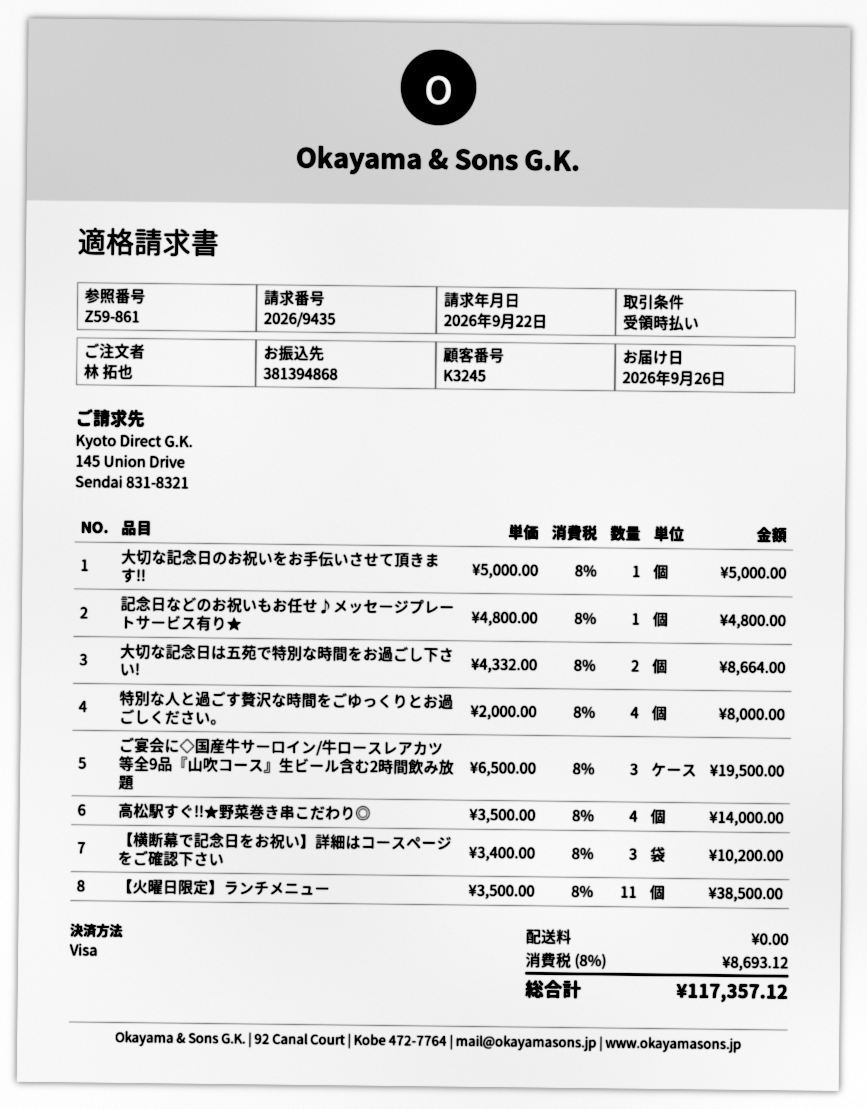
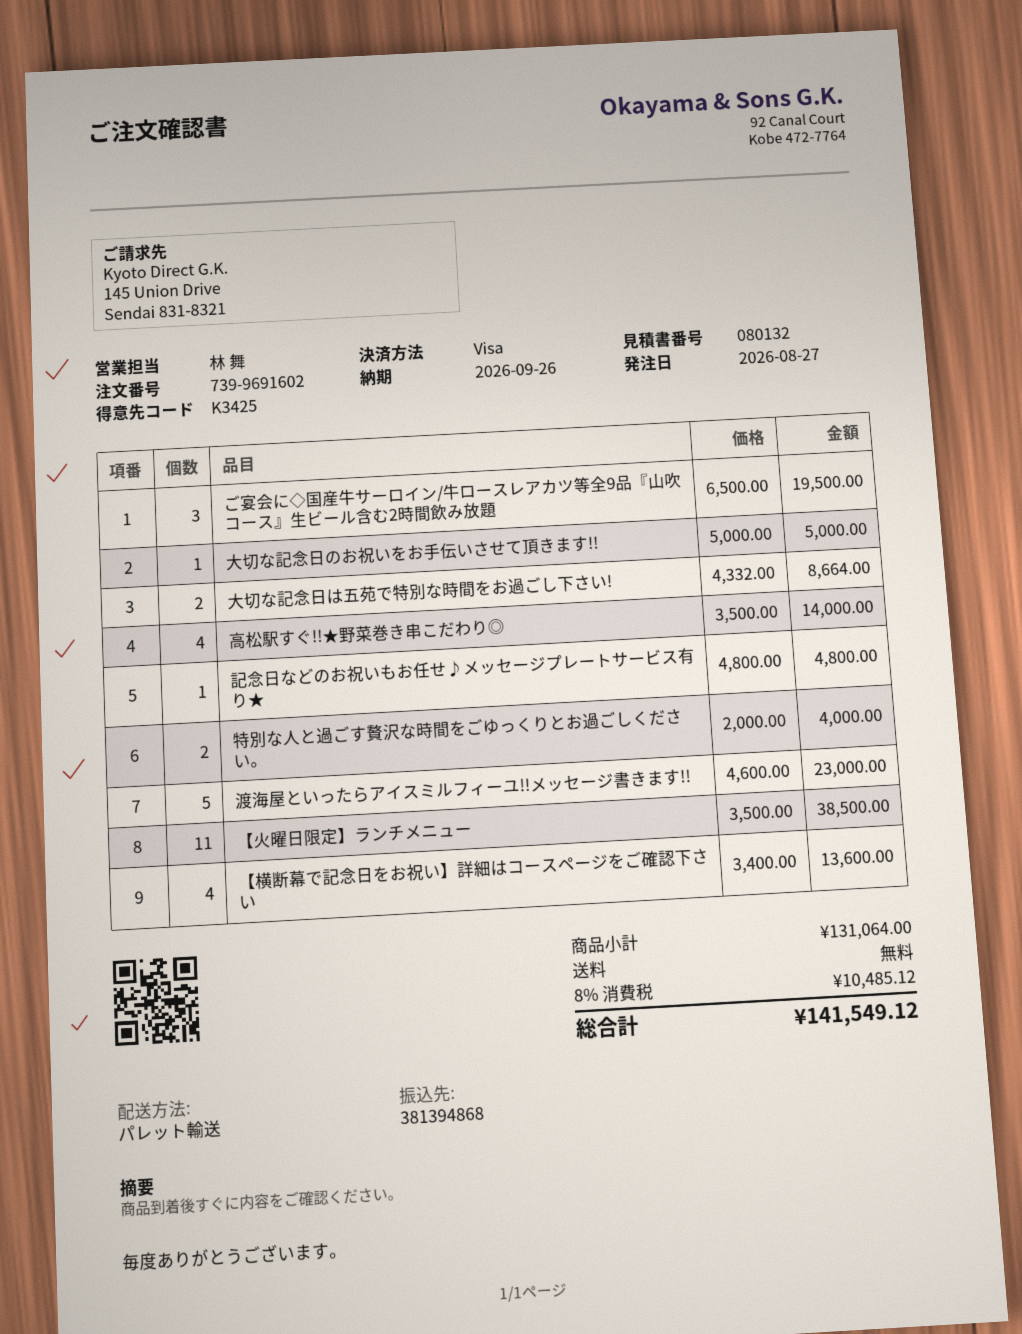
customer number: K3245 -> K3425
特別な人と過ごす贅沢な時間をごゆっくりとお過ごしください。: 4 x 2000.00 = 8000.00 -> 2 x 2000.00 = 4000.00
【横断幕で記念日をお祝い】詳細はコースページをご確認下さい: 3 x 3400.00 = 10200.00 -> 4 x 3400.00 = 13600.00
渡海屋といったらアイスミルフィーユ!!メッセージ書きます!!: none -> 5 x 4600.00 = 23000.00
tax: 8% = 8693.12 -> 8% = 10485.12
total: 117357.12 -> 141549.12

